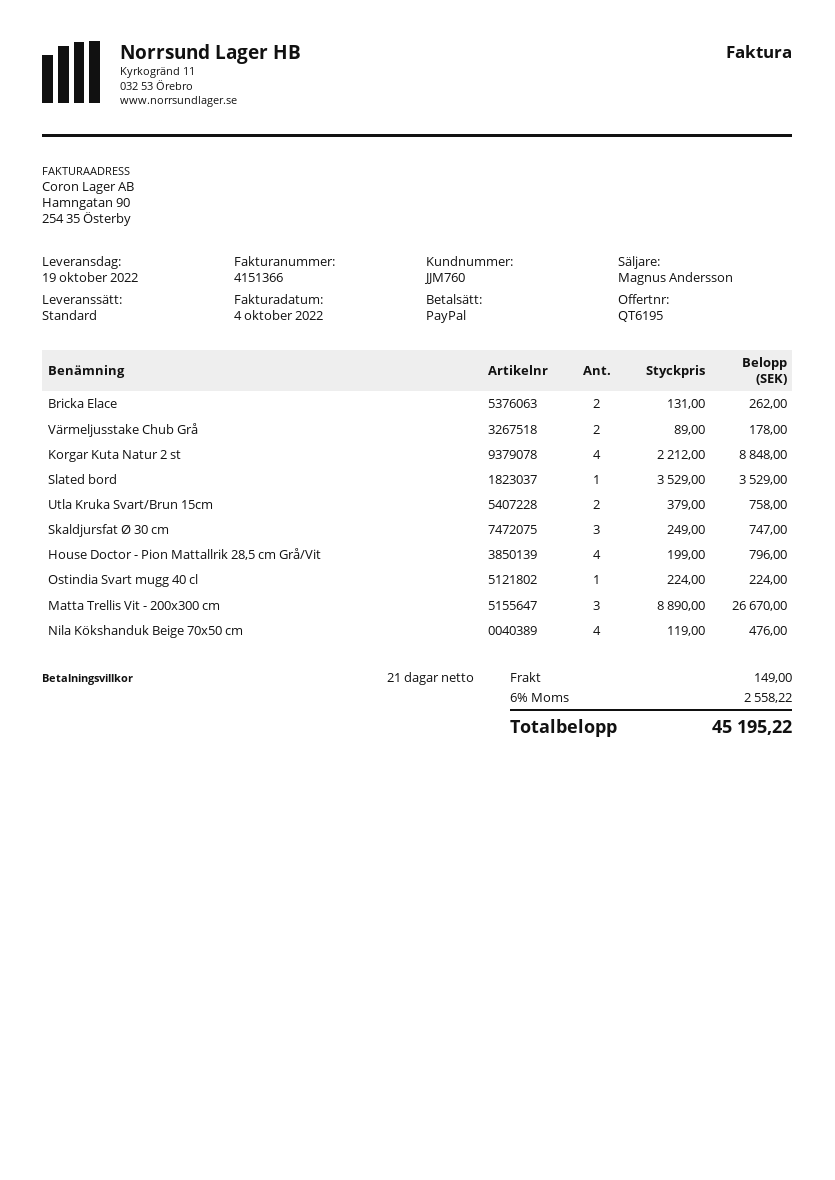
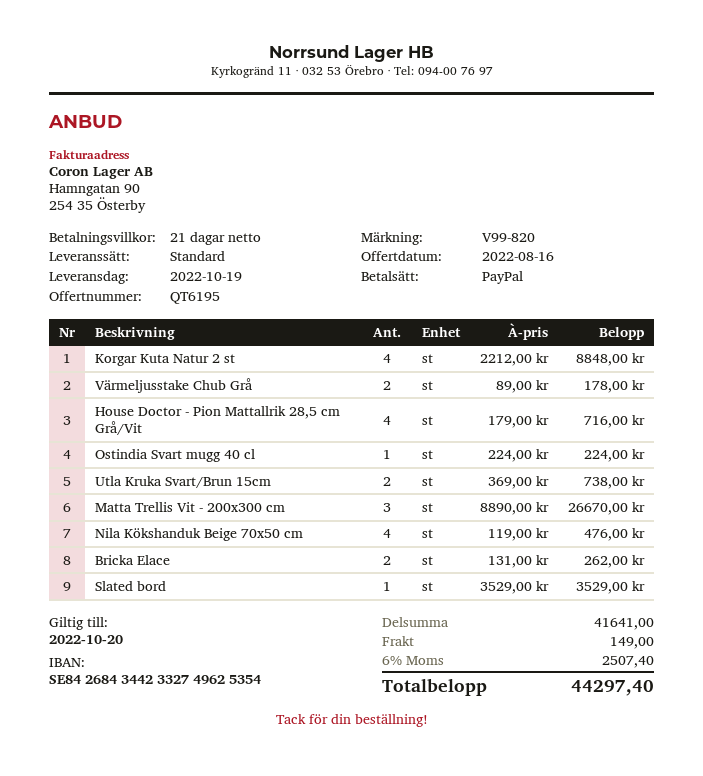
Utla Kruka Svart/Brun 15cm: 2 x 379.00 = 758.00 -> 2 x 369.00 = 738.00
Skaldjursfat Ø 30 cm: 3 x 249.00 = 747.00 -> none
House Doctor - Pion Mattallrik 28,5 cm Grå/Vit: 4 x 199.00 = 796.00 -> 4 x 179.00 = 716.00
tax: 6% = 2558.22 -> 6% = 2507.40
total: 45195.22 -> 44297.40

